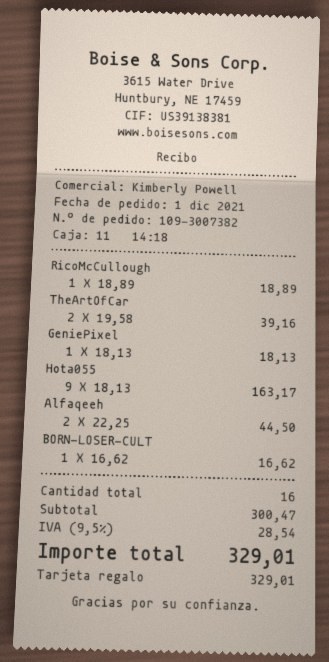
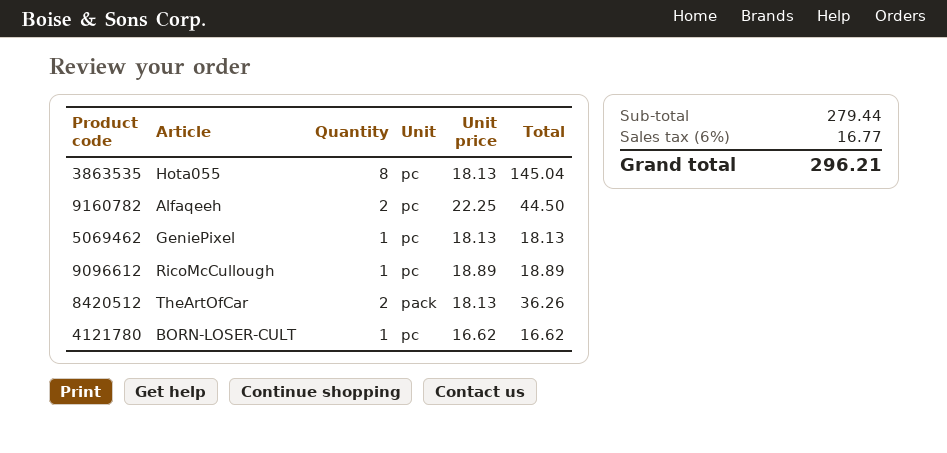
TheArtOfCar: 2 x 19.58 = 39.16 -> 2 x 18.13 = 36.26
Hota055: 9 x 18.13 = 163.17 -> 8 x 18.13 = 145.04
subtotal: 300.47 -> 279.44
tax: 9.5% = 28.54 -> 6% = 16.77
total: 329.01 -> 296.21

